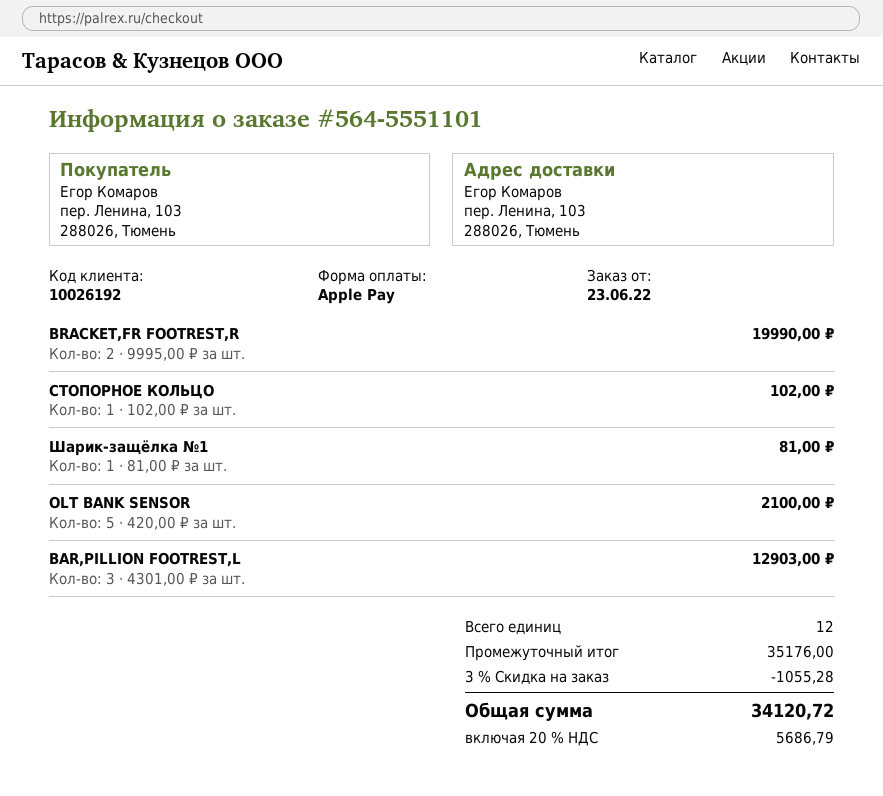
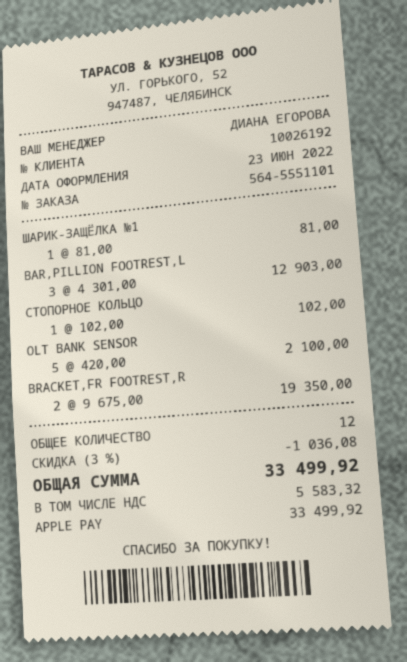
BRACKET,FR FOOTREST,R: 2 x 9995.00 = 19990.00 -> 2 x 9675.00 = 19350.00
discount: 3% = 1055.28 -> 3% = 1036.08
tax: 5686.79 -> 5583.32
total: 34120.72 -> 33499.92

